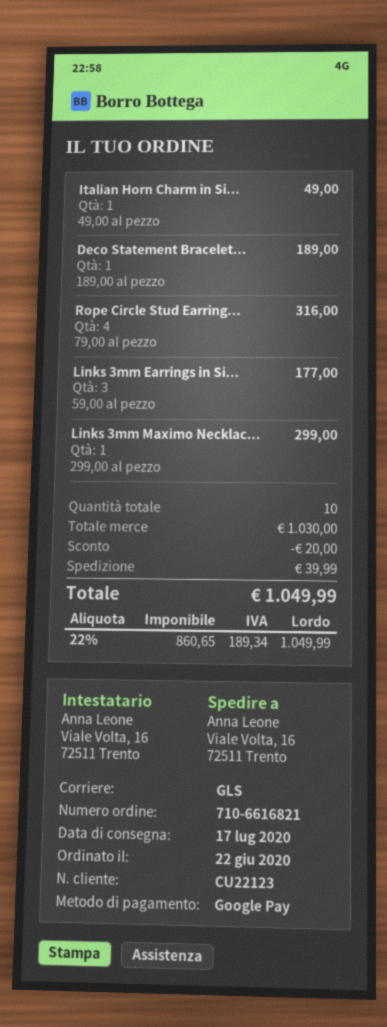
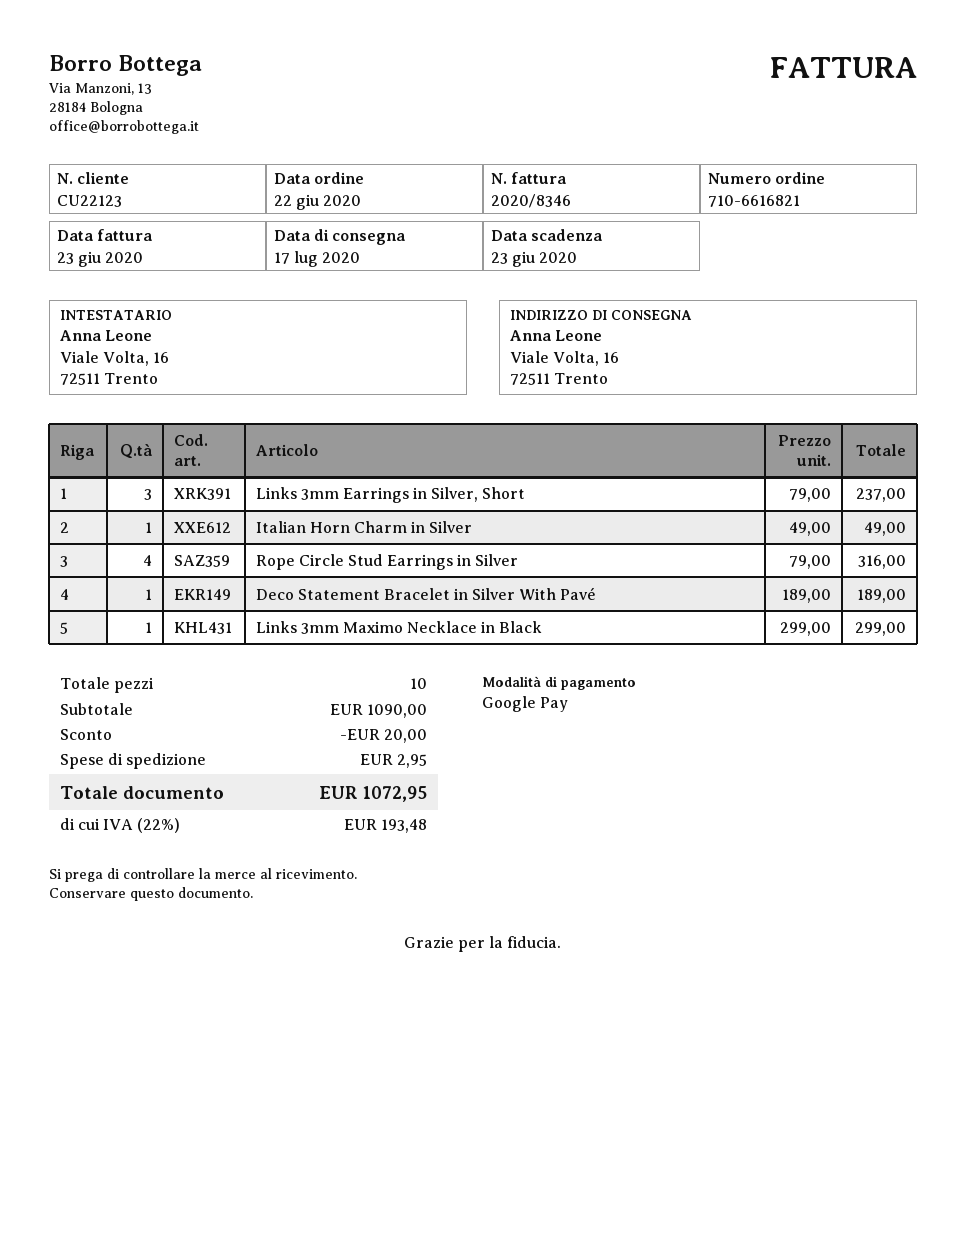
Links 3mm Earrings in Si...: 3 x 59.00 = 177.00 -> 3 x 79.00 = 237.00
subtotal: 1030.00 -> 1090.00
shipping: 39.99 -> 2.95
tax: 22% = 189.34 -> 22% = 193.48
total: 1049.99 -> 1072.95

